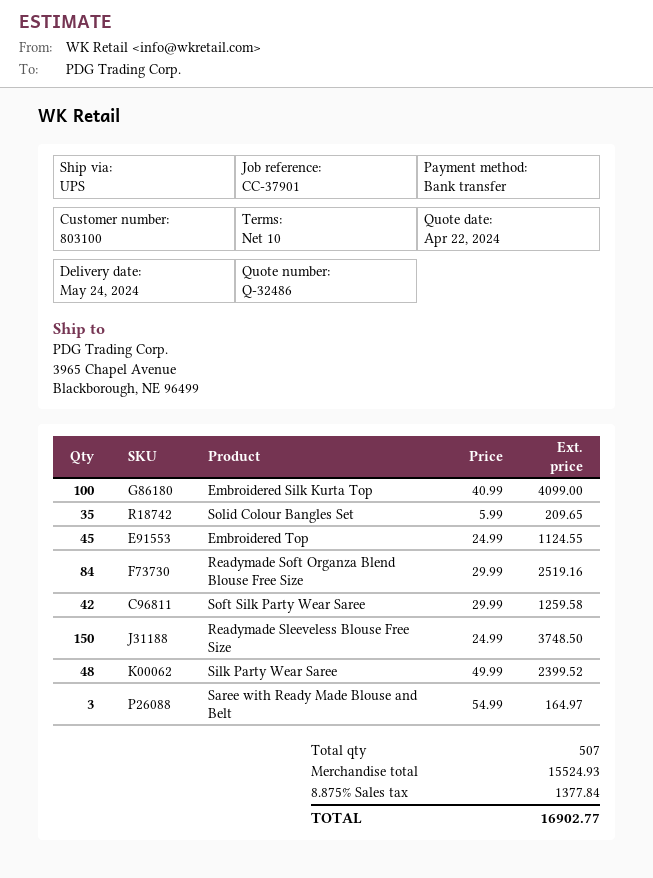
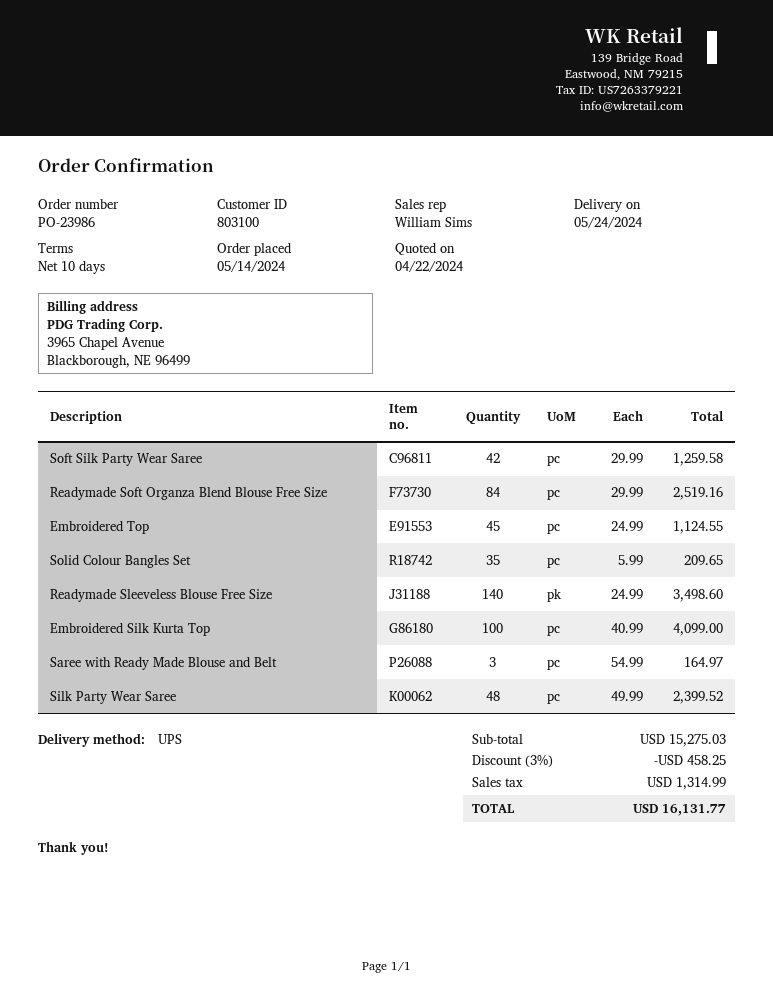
Readymade Sleeveless Blouse Free Size: 150 x 24.99 = 3748.50 -> 140 x 24.99 = 3498.60
subtotal: 15524.93 -> 15275.03
discount: none -> 3% = 458.25
tax: 1377.84 -> 1314.99
total: 16902.77 -> 16131.77

